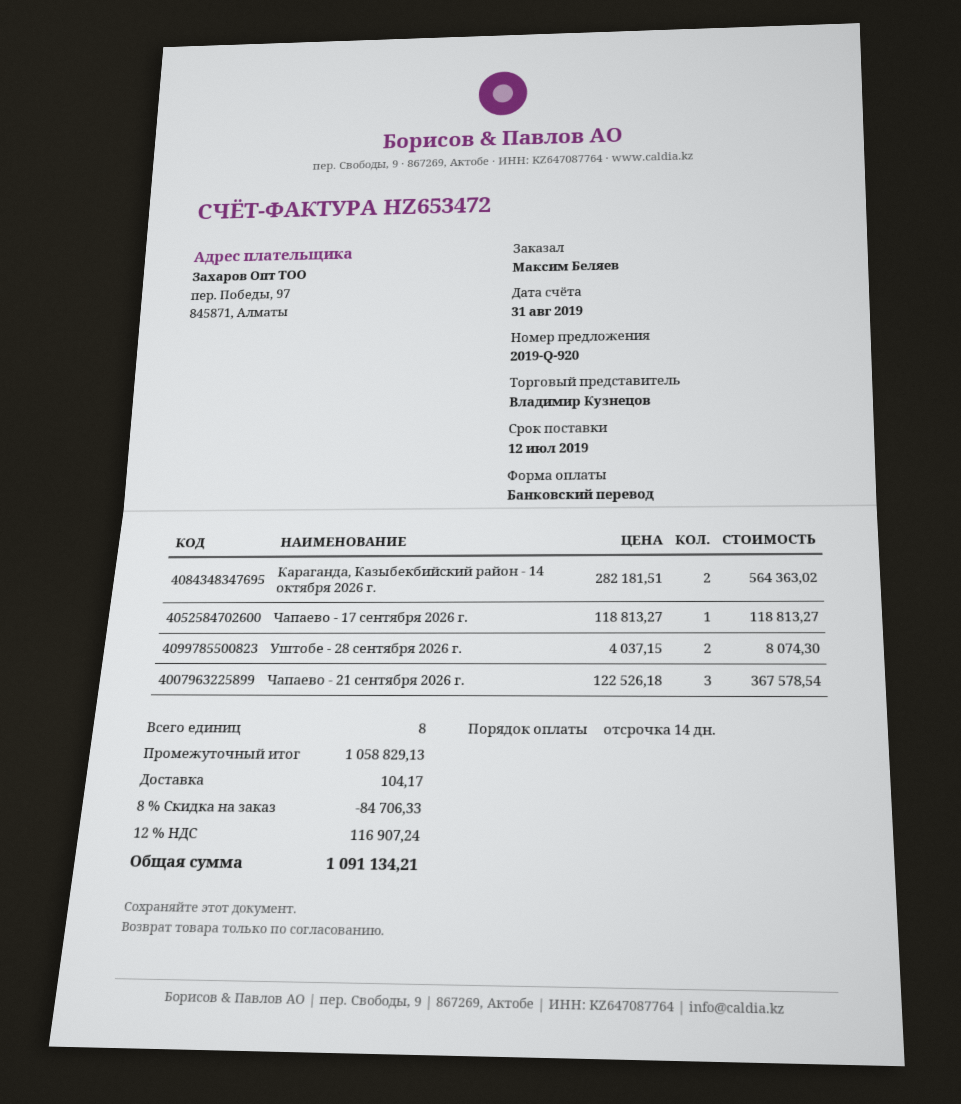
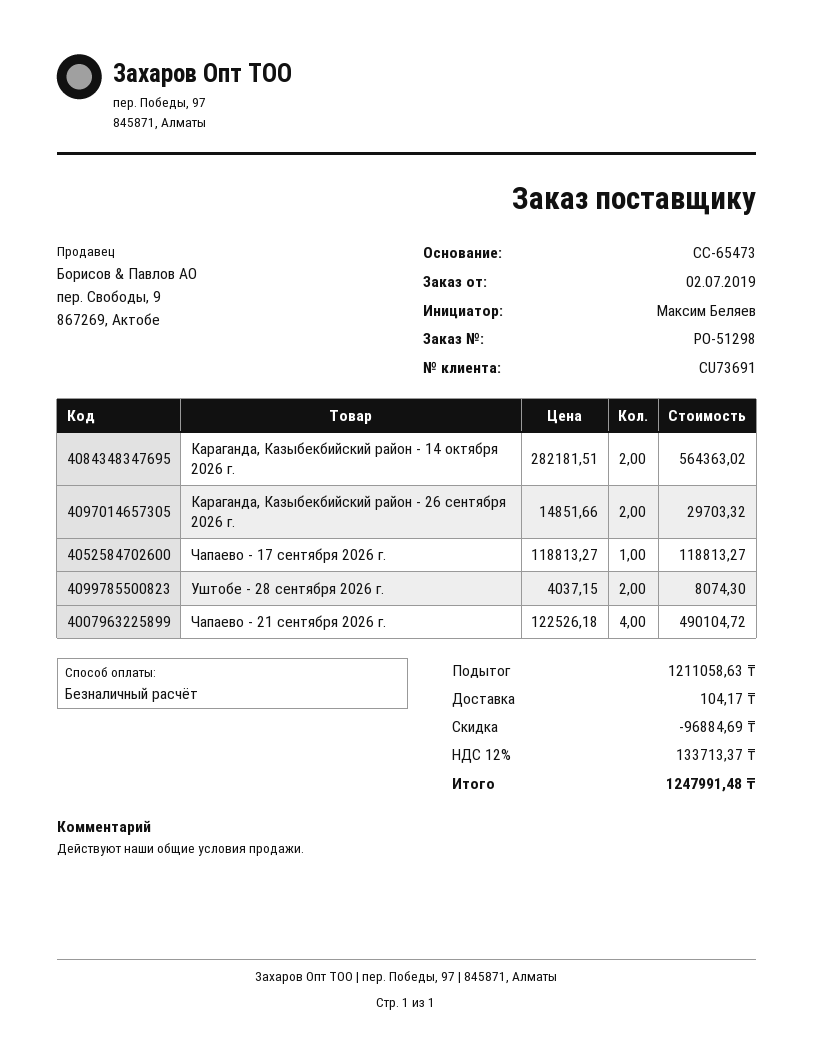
Чапаево - 21 сентября 2026 г.: 3 x 122526.18 = 367578.54 -> 4 x 122526.18 = 490104.72
Караганда, Казыбекбийский район - 26 сентября 2026 г.: none -> 2 x 14851.66 = 29703.32
subtotal: 1058829.13 -> 1211058.63
discount: 84706.33 -> 96884.69
tax: 12% = 116907.24 -> 12% = 133713.37
total: 1091134.21 -> 1247991.48

